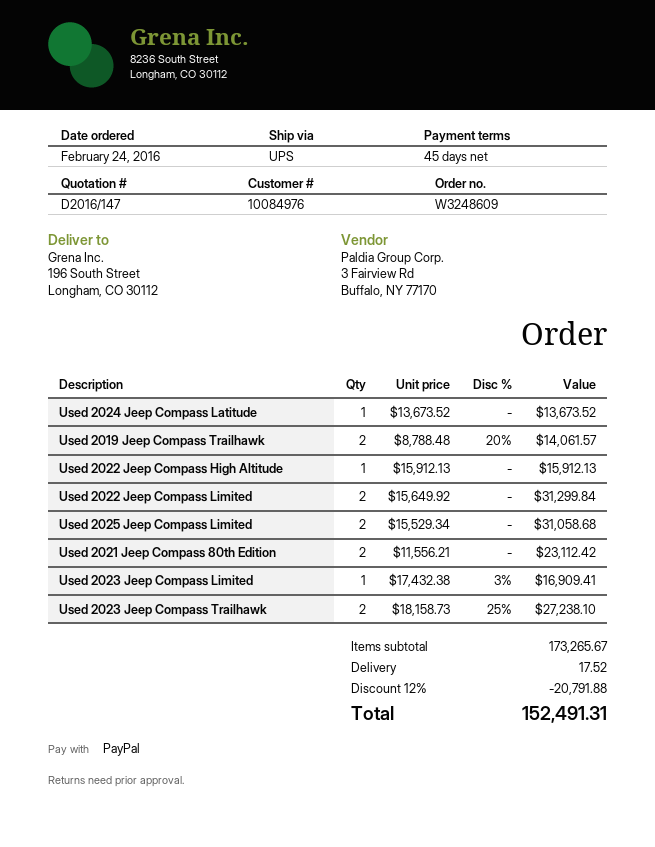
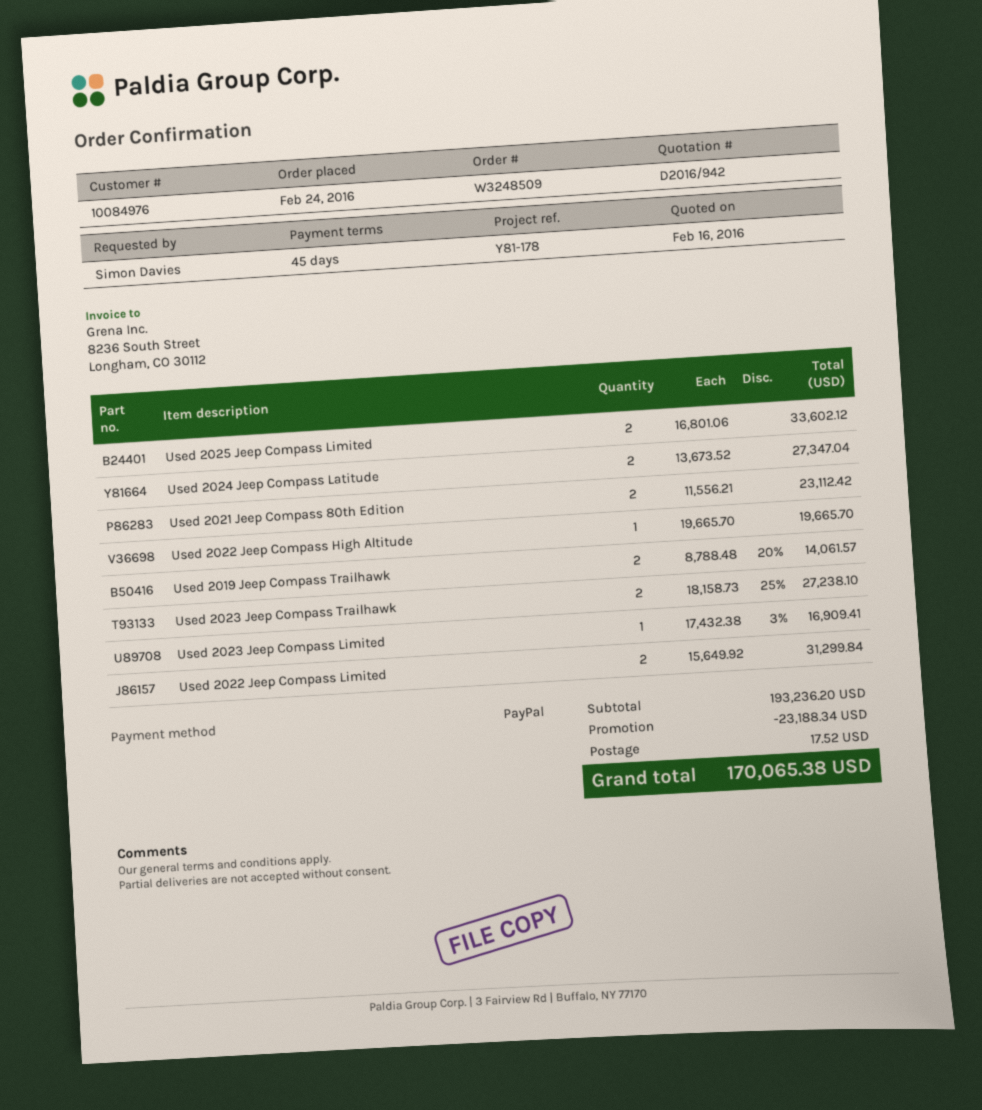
quote number: D2016/147 -> D2016/942
order number: W3248609 -> W3248509
Used 2024 Jeep Compass Latitude: 1 x 13673.52 = 13673.52 -> 2 x 13673.52 = 27347.04
Used 2022 Jeep Compass High Altitude: 1 x 15912.13 = 15912.13 -> 1 x 19665.70 = 19665.70
Used 2025 Jeep Compass Limited: 2 x 15529.34 = 31058.68 -> 2 x 16801.06 = 33602.12
subtotal: 173265.67 -> 193236.20
discount: 20791.88 -> 23188.34
total: 152491.31 -> 170065.38

